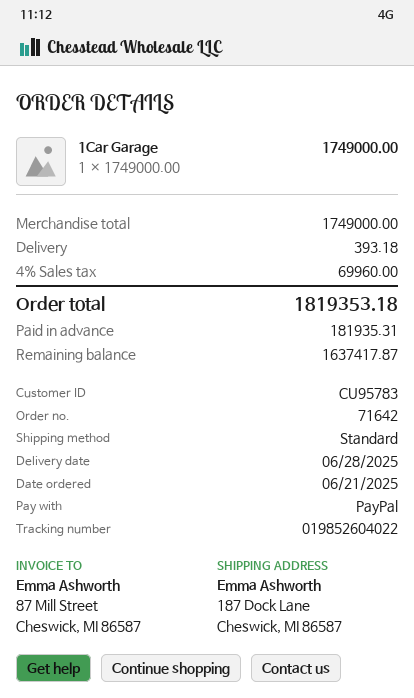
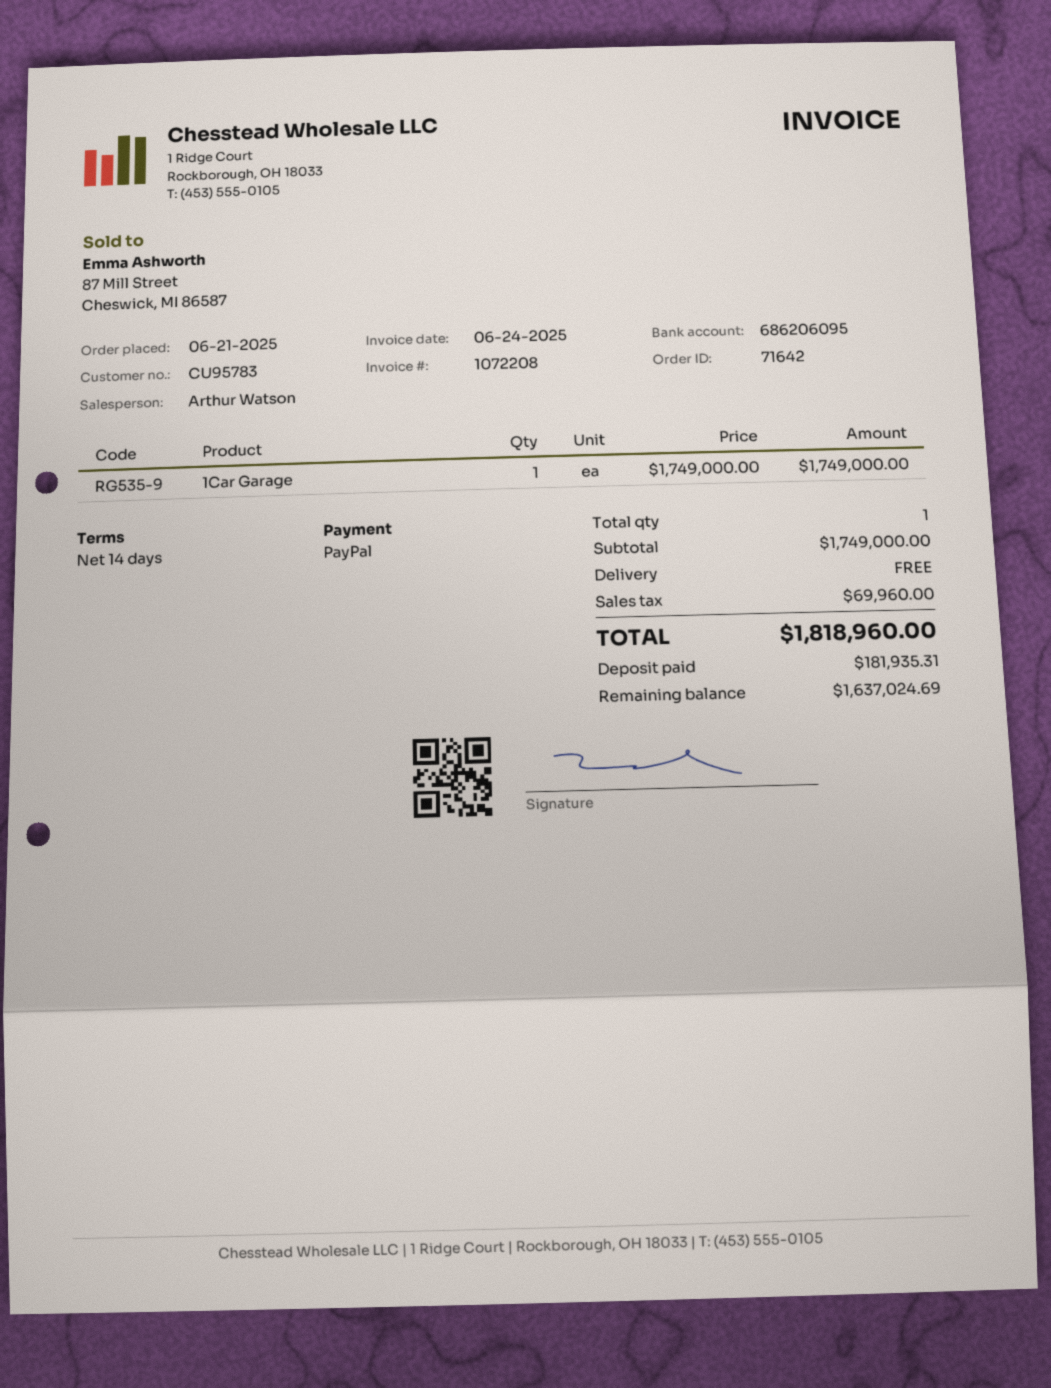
shipping: 393.18 -> 0.00
total: 1819353.18 -> 1818960.00
balance: 1637417.87 -> 1637024.69

